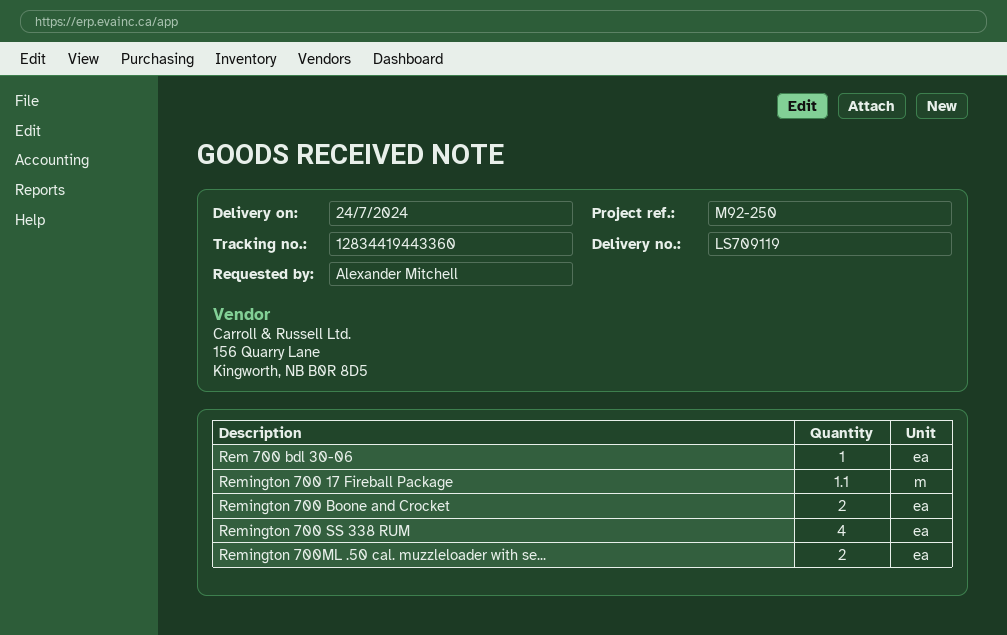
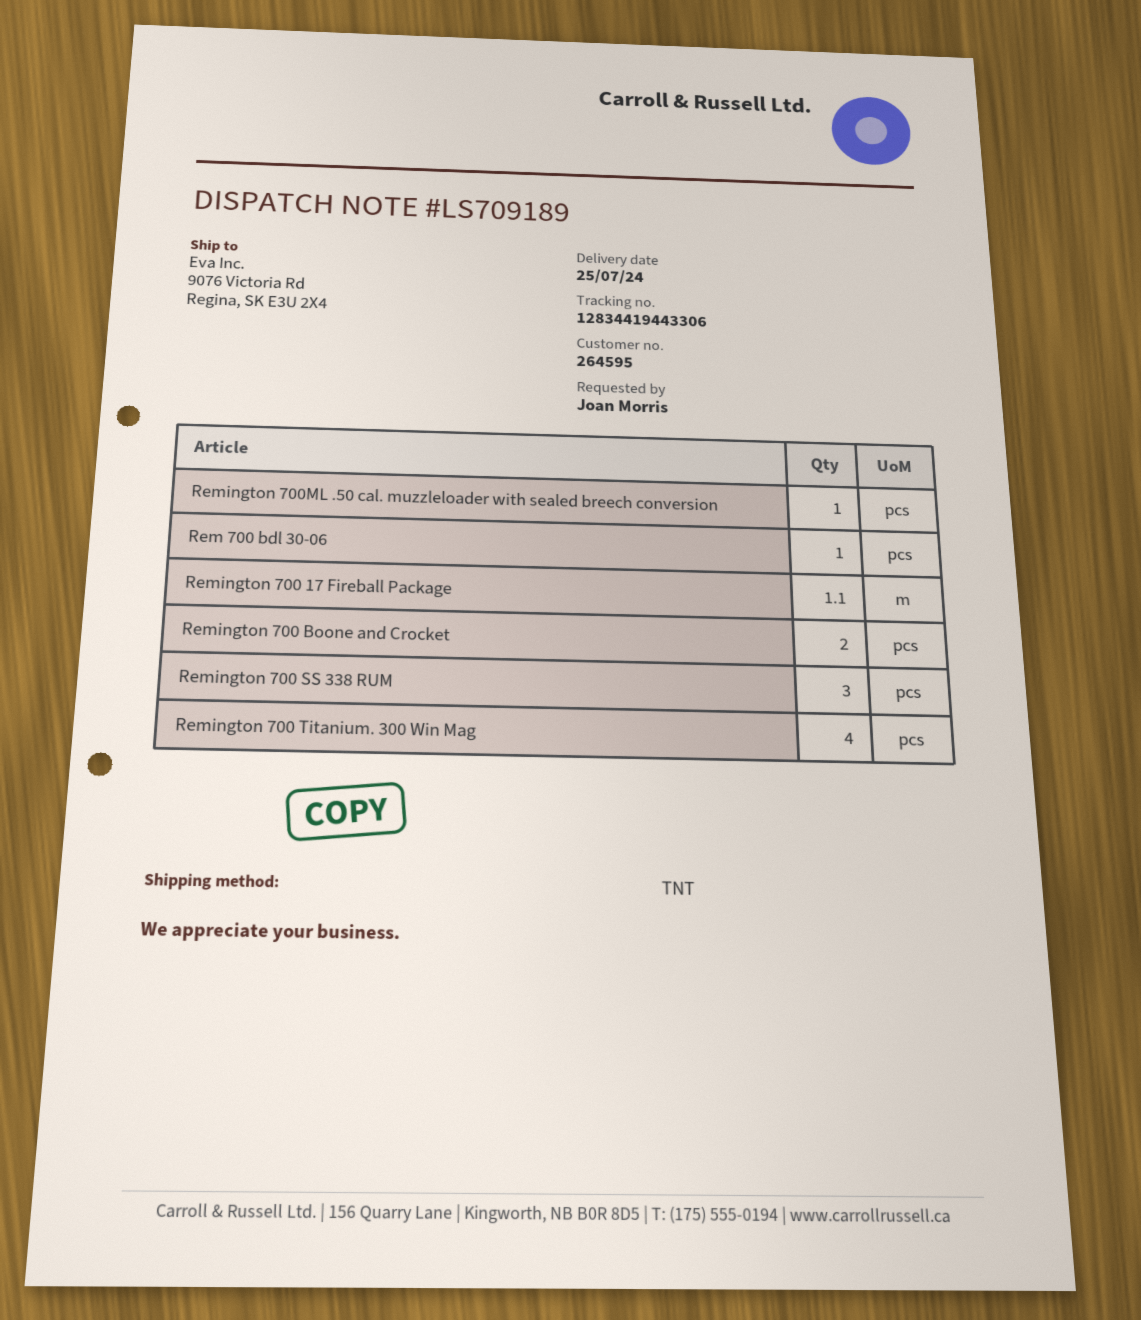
delivery note number: LS709119 -> LS709189
delivery date: 2024-07-24 -> 2024-07-25
ordered by: Alexander Mitchell -> Joan Morris
tracking number: 12834419443360 -> 12834419443306
Remington 700 SS 338 RUM: 4 -> 3
Remington 700ML .50 cal. muzzleloader with se...: 2 -> 1
Remington 700 Titanium. 300 Win Mag: none -> 4

